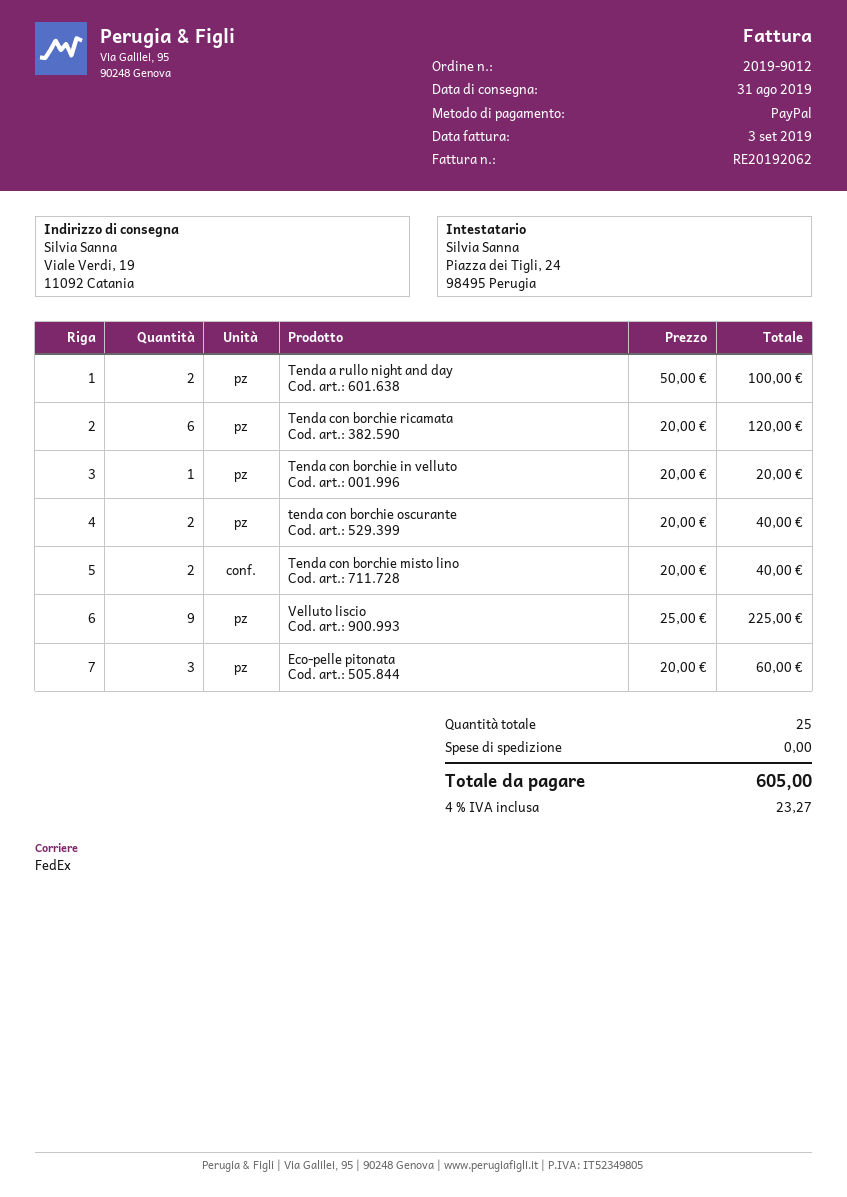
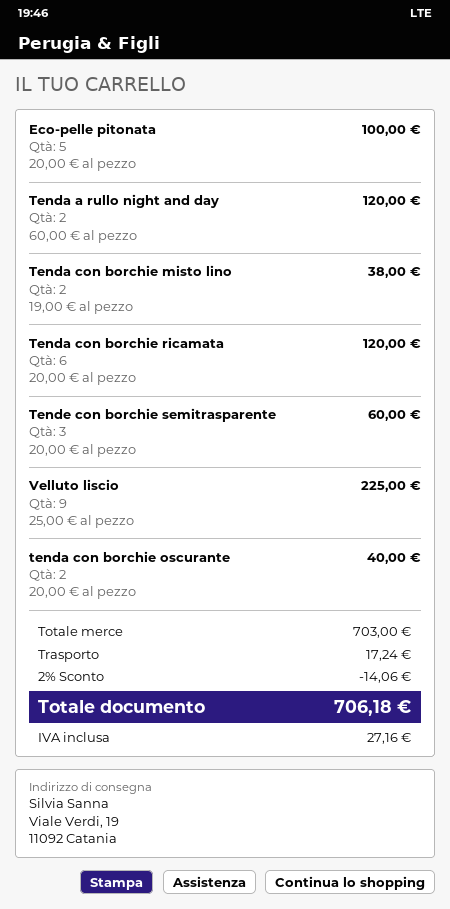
Tenda a rullo night and day: 2 x 50.00 = 100.00 -> 2 x 60.00 = 120.00
Tenda con borchie in velluto: 1 x 20.00 = 20.00 -> none
Tenda con borchie misto lino: 2 x 20.00 = 40.00 -> 2 x 19.00 = 38.00
Eco-pelle pitonata: 3 x 20.00 = 60.00 -> 5 x 20.00 = 100.00
Tende con borchie semitrasparente: none -> 3 x 20.00 = 60.00
discount: none -> 2% = 14.06
shipping: 0.00 -> 17.24
tax: 23.27 -> 27.16
total: 605.00 -> 706.18

